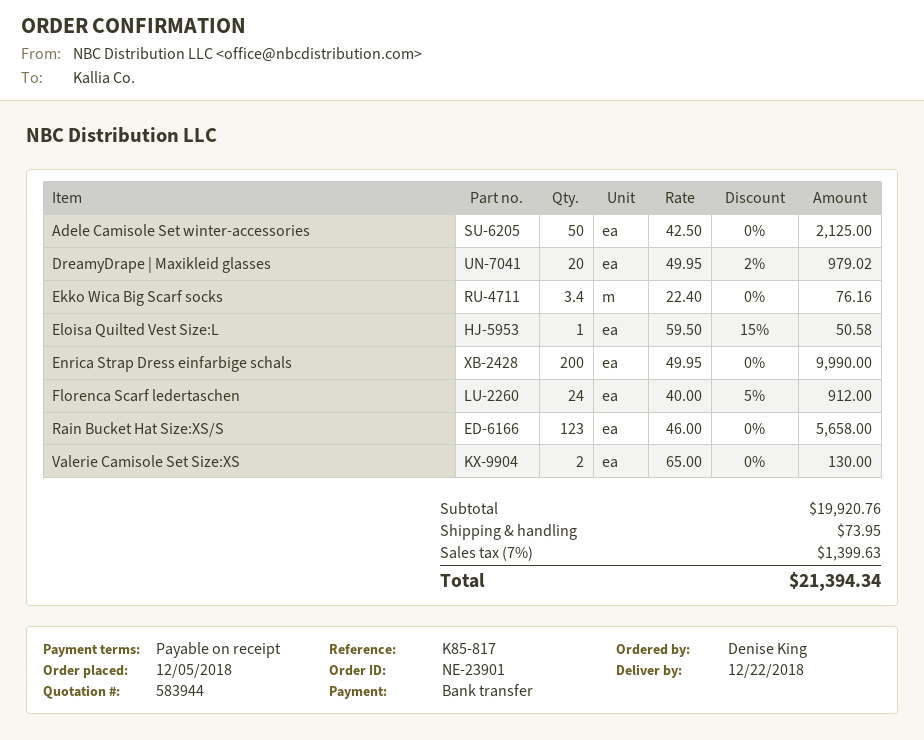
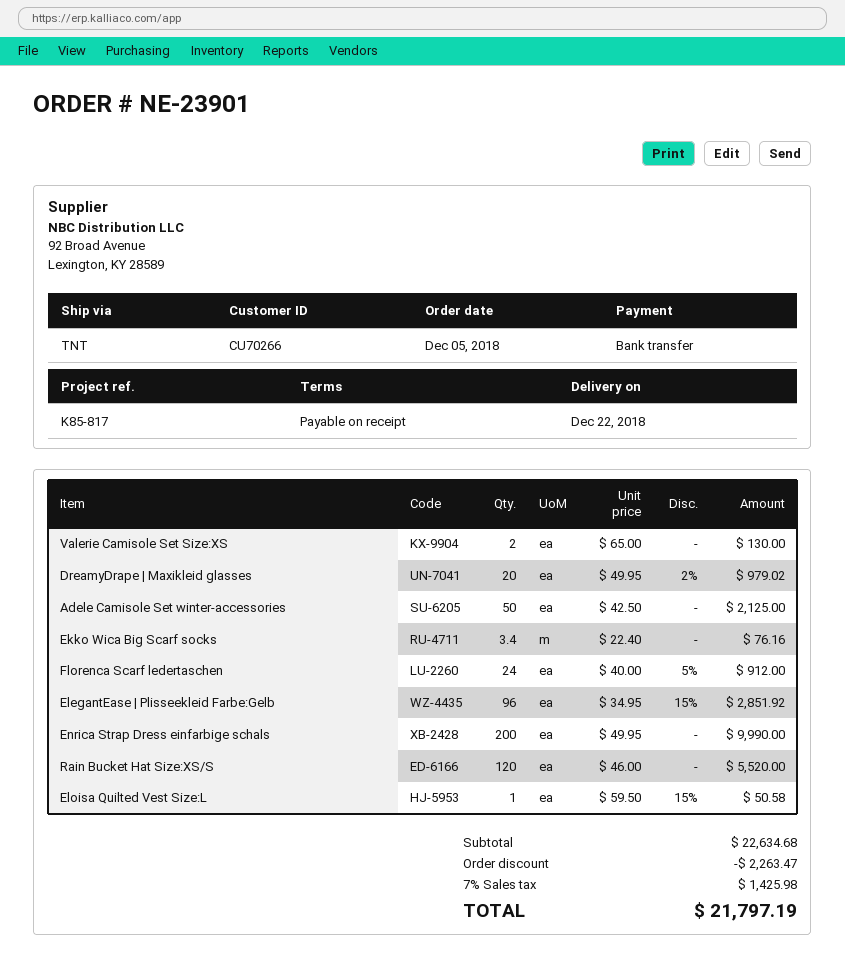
Rain Bucket Hat Size:XS/S: 123 x 46.00 = 5658.00 -> 120 x 46.00 = 5520.00
ElegantEase | Plisseekleid Farbe:Gelb: none -> 96 x 34.95 - 15% = 2851.92
subtotal: 19920.76 -> 22634.68
discount: none -> 2263.47
shipping: 73.95 -> none
tax: 7% = 1399.63 -> 7% = 1425.98
total: 21394.34 -> 21797.19

